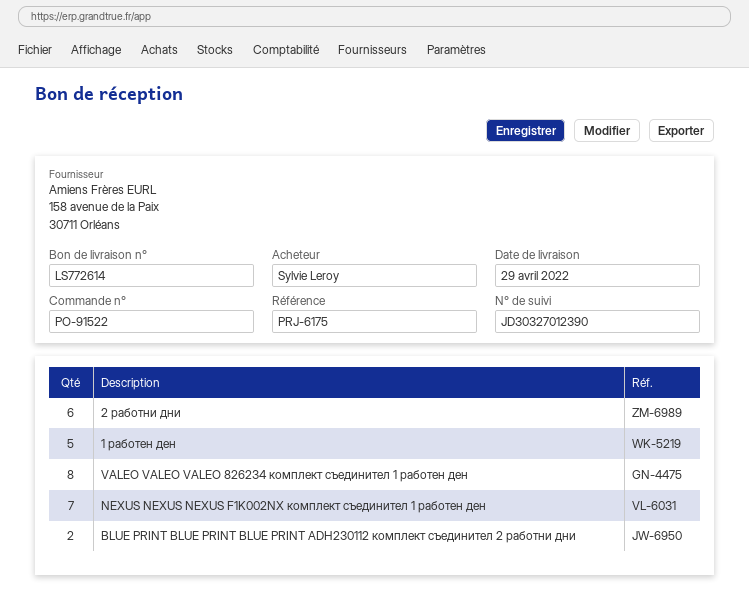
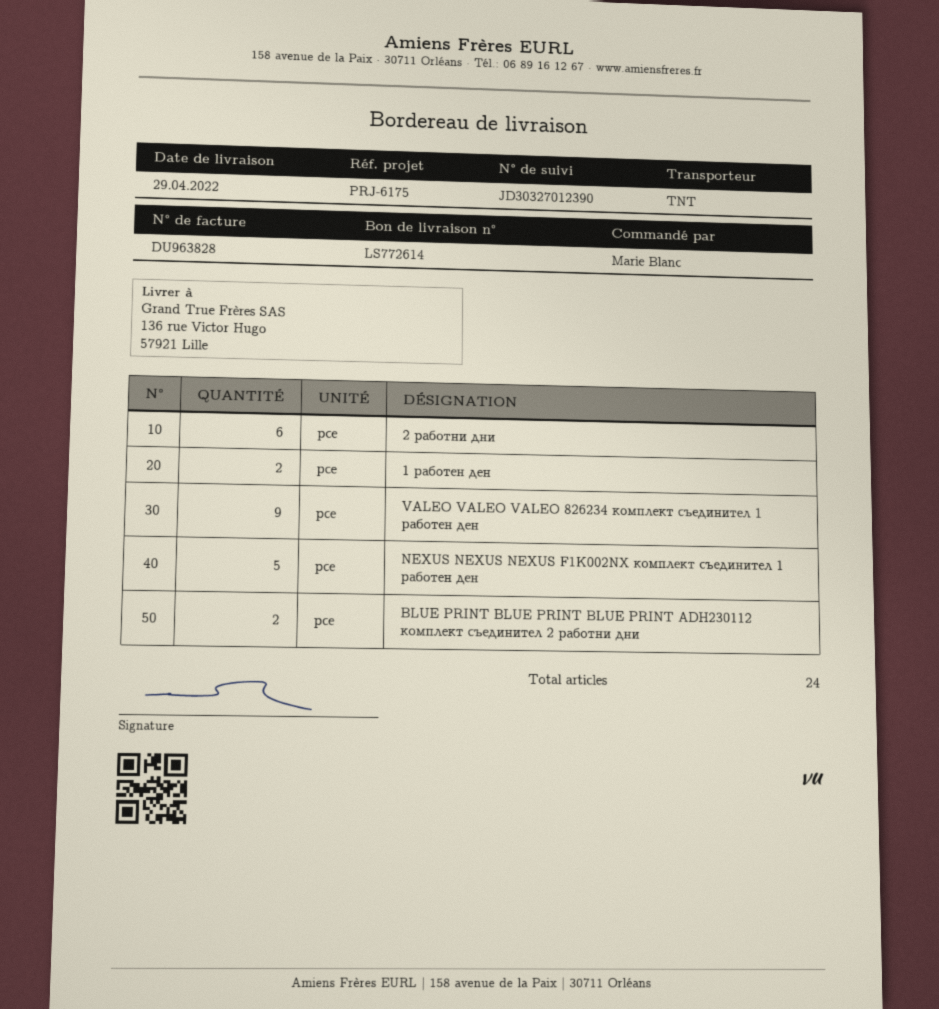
ordered by: Sylvie Leroy -> Marie Blanc
1 работен ден: 5 -> 2
VALEO VALEO VALEO 826234 комплект съединител 1 работен ден: 8 -> 9
NEXUS NEXUS NEXUS F1K002NX комплект съединител 1 работен ден: 7 -> 5

